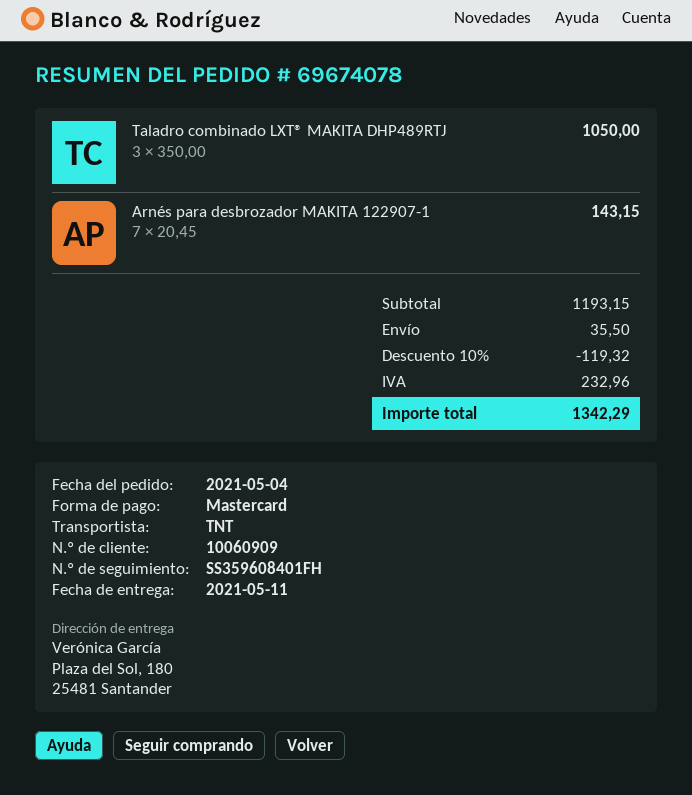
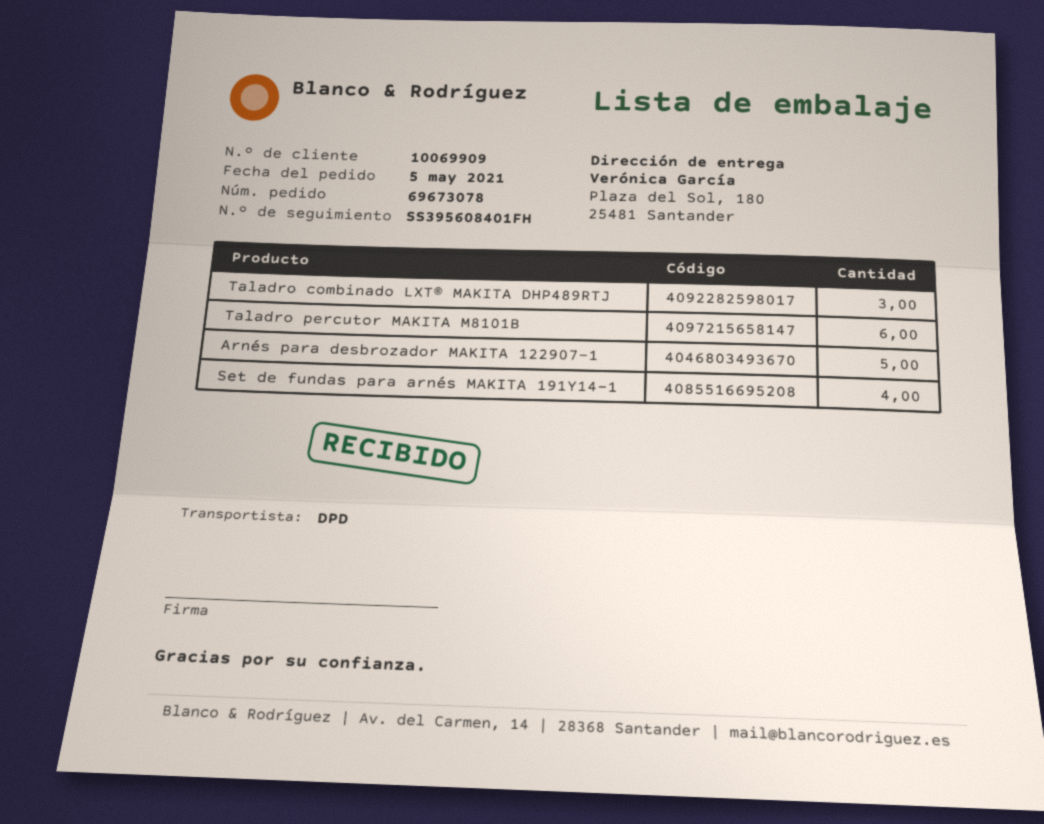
order number: 69674078 -> 69673078
order date: 2021-05-04 -> 2021-05-05
customer number: 10060909 -> 10069909
shipping method: TNT -> DPD
tracking number: SS359608401FH -> SS395608401FH
Arnés para desbrozador MAKITA 122907-1: 7 -> 5
Taladro percutor MAKITA M8101B: none -> 6
Set de fundas para arnés MAKITA 191Y14-1: none -> 4

